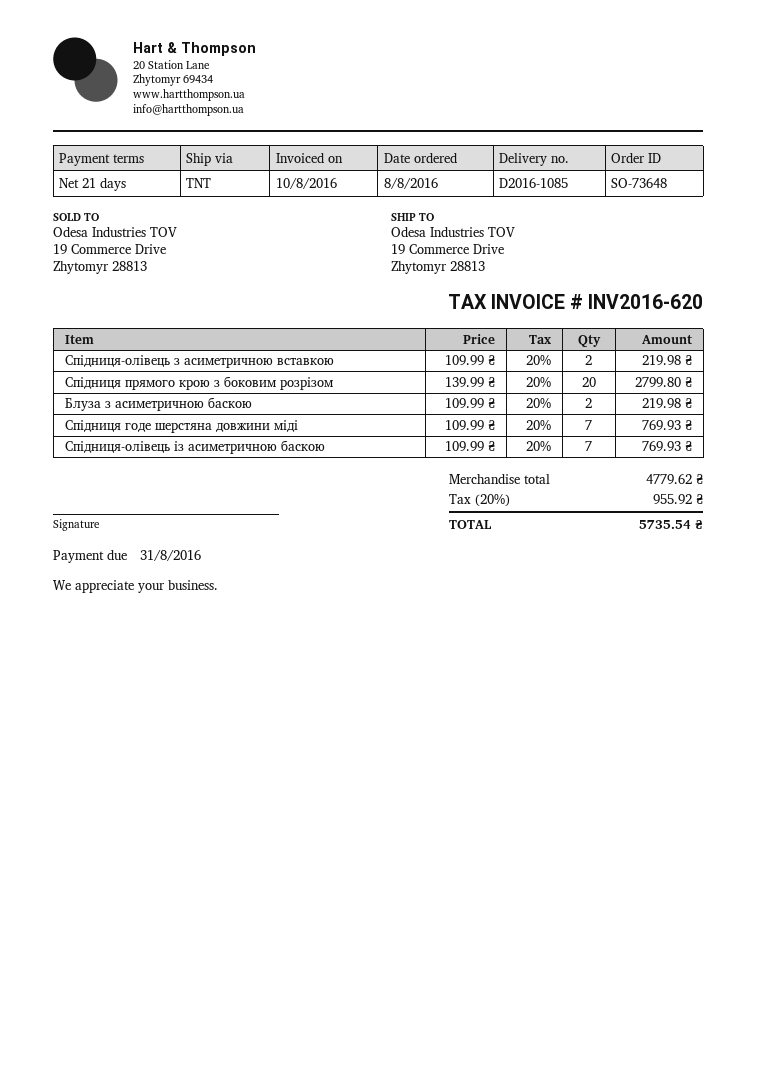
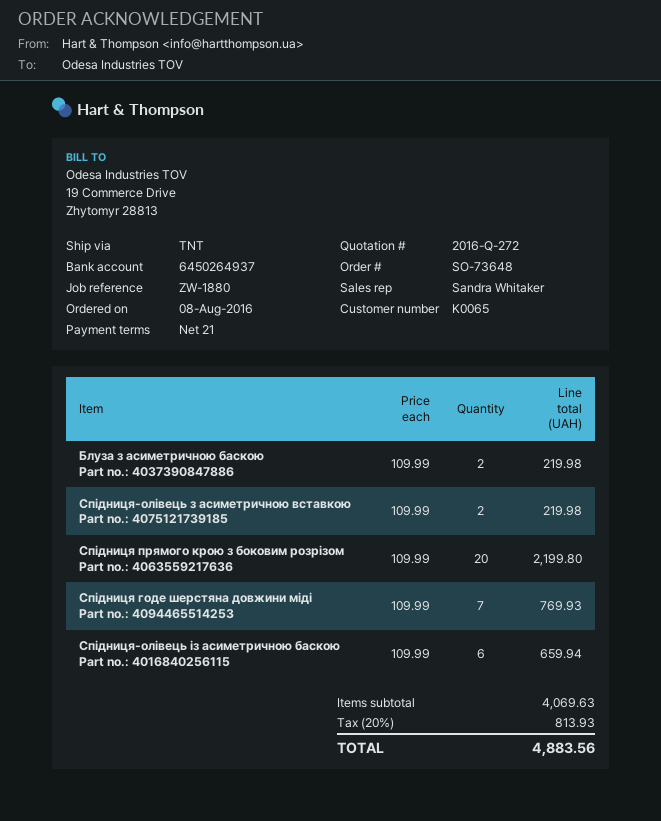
Спідниця прямого крою з боковим розрізом: 20 x 139.99 = 2799.80 -> 20 x 109.99 = 2199.80
Спідниця-олівець із асиметричною баскою: 7 x 109.99 = 769.93 -> 6 x 109.99 = 659.94
subtotal: 4779.62 -> 4069.63
tax: 20% = 955.92 -> 20% = 813.93
total: 5735.54 -> 4883.56

